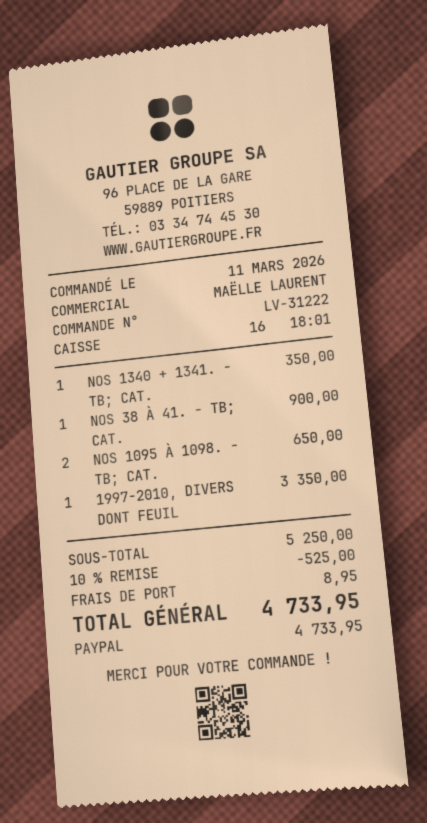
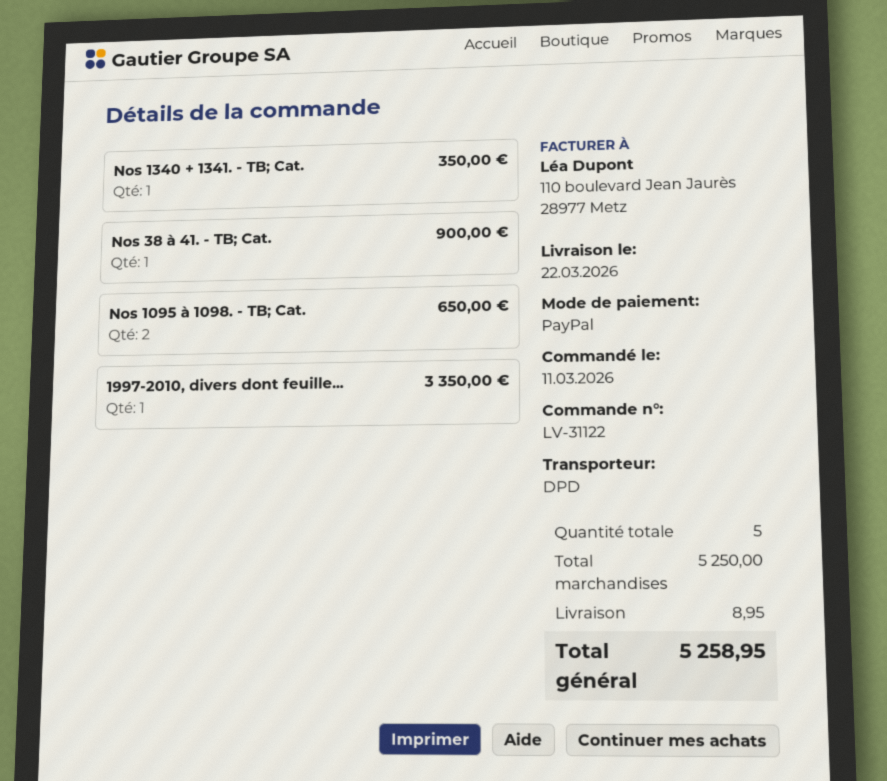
order number: LV-31222 -> LV-31122
discount: 10% = 525.00 -> none
total: 4733.95 -> 5258.95

